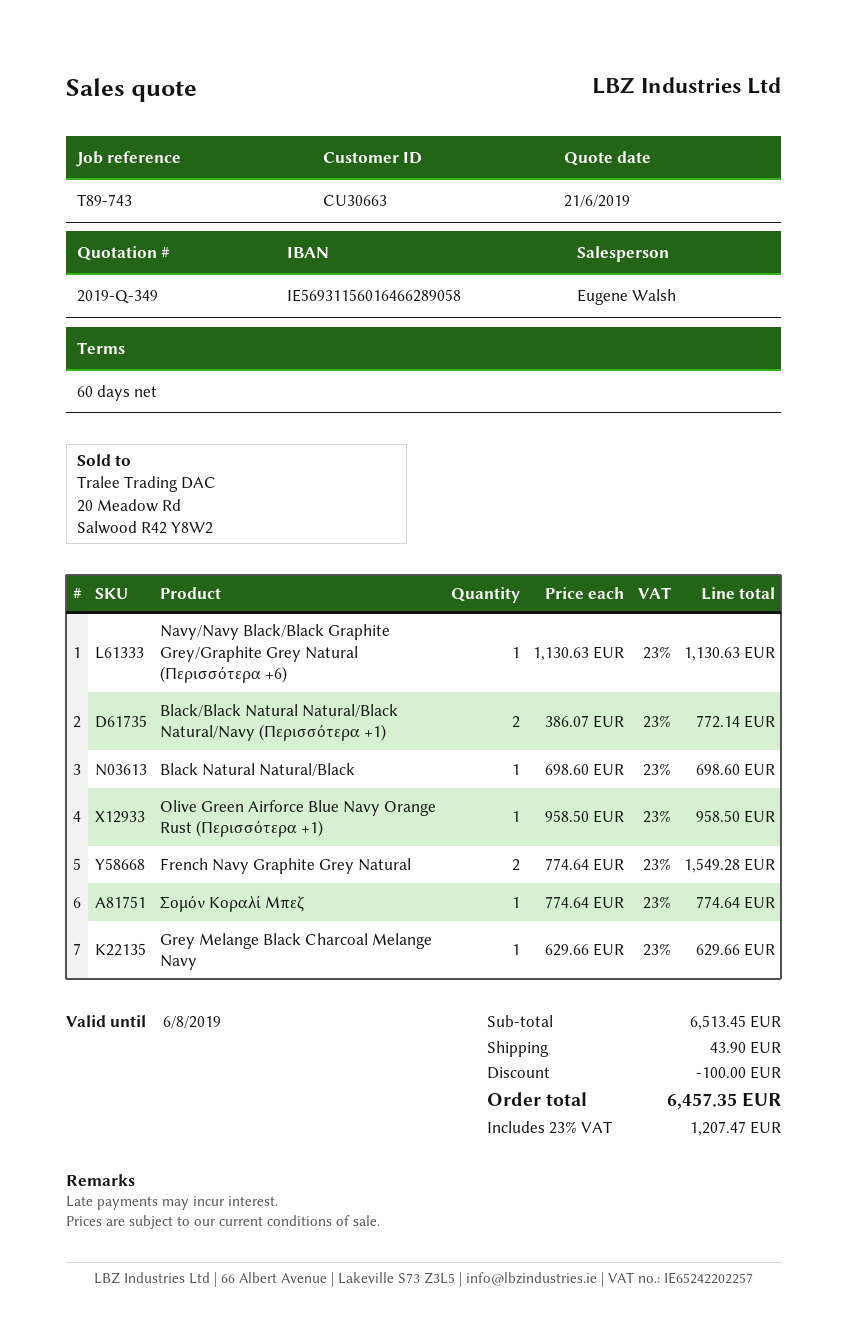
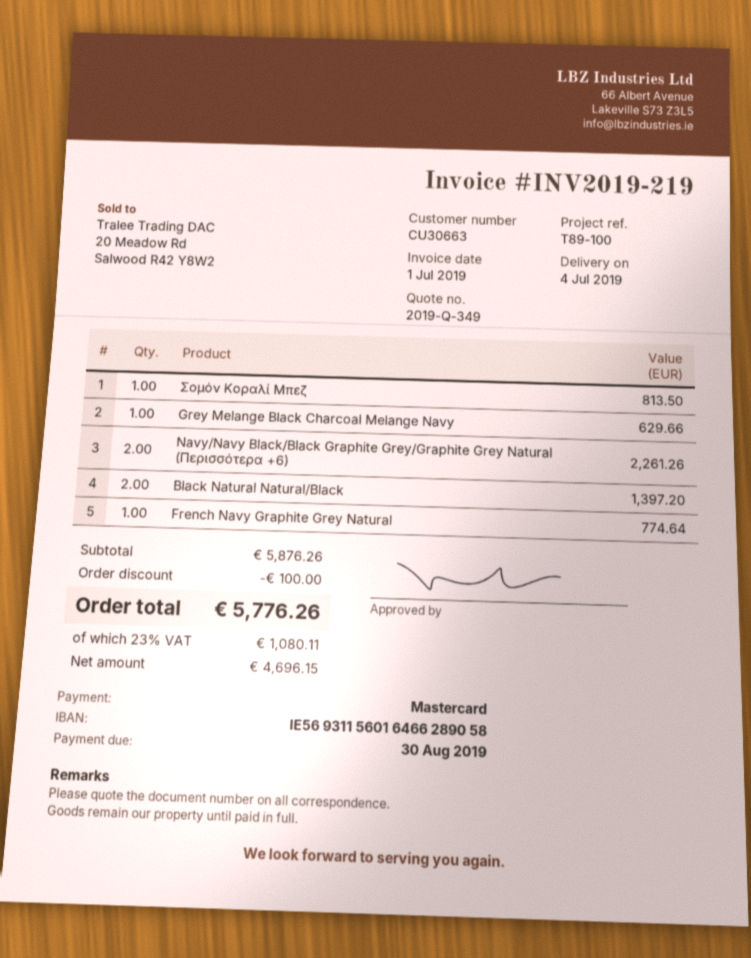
reference: T89-743 -> T89-100
Navy/Navy Black/Black Graphite Grey/Graphite Grey Natural (Περισσότερα +6): 1 for 1130.63 -> 2 for 2261.26
Black/Black Natural Natural/Black Natural/Navy (Περισσότερα +1): 2 for 772.14 -> none
Black Natural Natural/Black: 1 for 698.60 -> 2 for 1397.20
Olive Green Airforce Blue Navy Orange Rust (Περισσότερα +1): 1 for 958.50 -> none
French Navy Graphite Grey Natural: 2 for 1549.28 -> 1 for 774.64
Σομόν Κοραλί Μπεζ: 1 for 774.64 -> 1 for 813.50
subtotal: 6513.45 -> 5876.26
shipping: 43.90 -> none
tax: 23% = 1207.47 -> 23% = 1080.11
total: 6457.35 -> 5776.26

